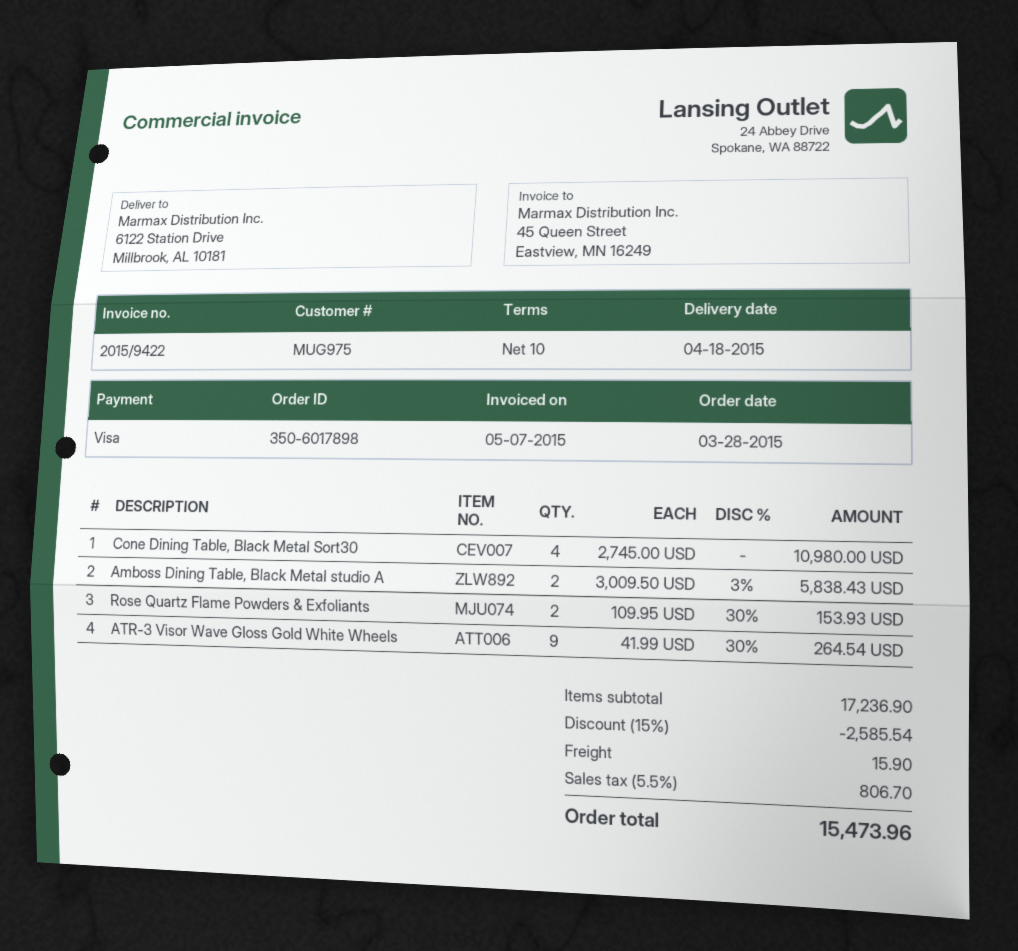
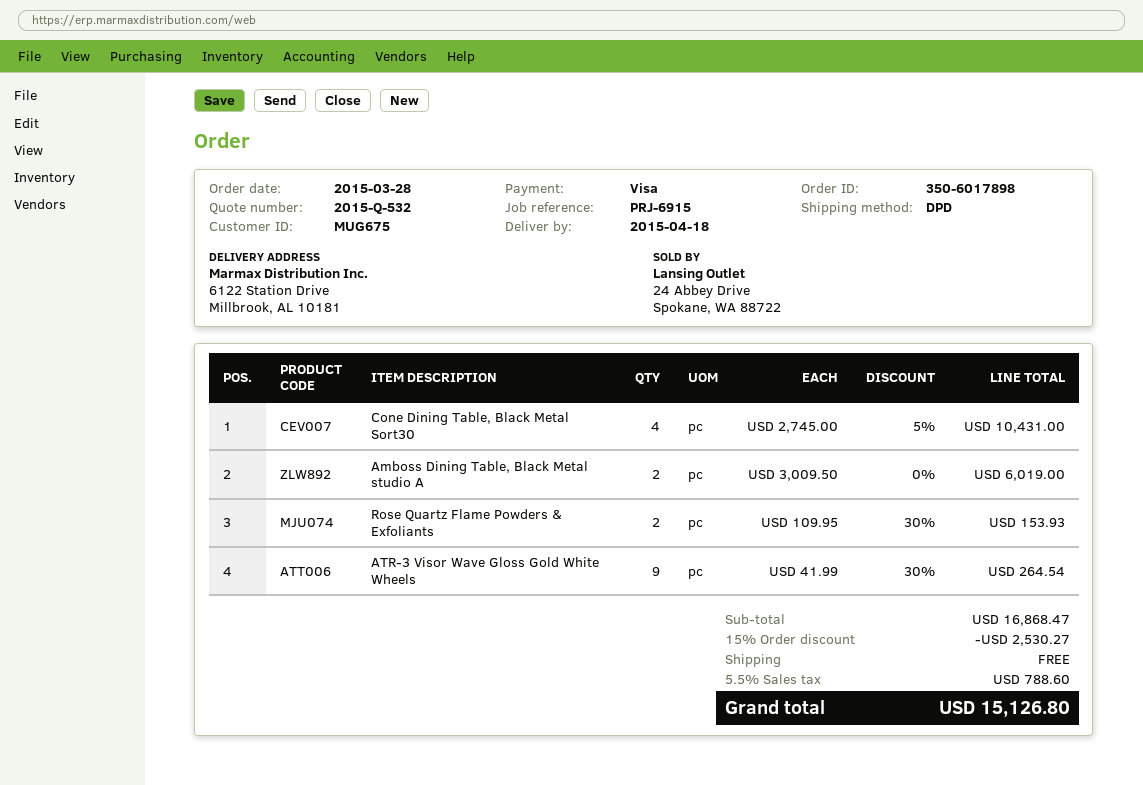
customer number: MUG975 -> MUG675
Cone Dining Table, Black Metal Sort30: 4 x 2745.00 = 10980.00 -> 4 x 2745.00 - 5% = 10431.00
Amboss Dining Table, Black Metal studio A: 2 x 3009.50 - 3% = 5838.43 -> 2 x 3009.50 = 6019.00
subtotal: 17236.90 -> 16868.47
discount: 15% = 2585.54 -> 15% = 2530.27
shipping: 15.90 -> 0.00
tax: 5.5% = 806.70 -> 5.5% = 788.60
total: 15473.96 -> 15126.80

